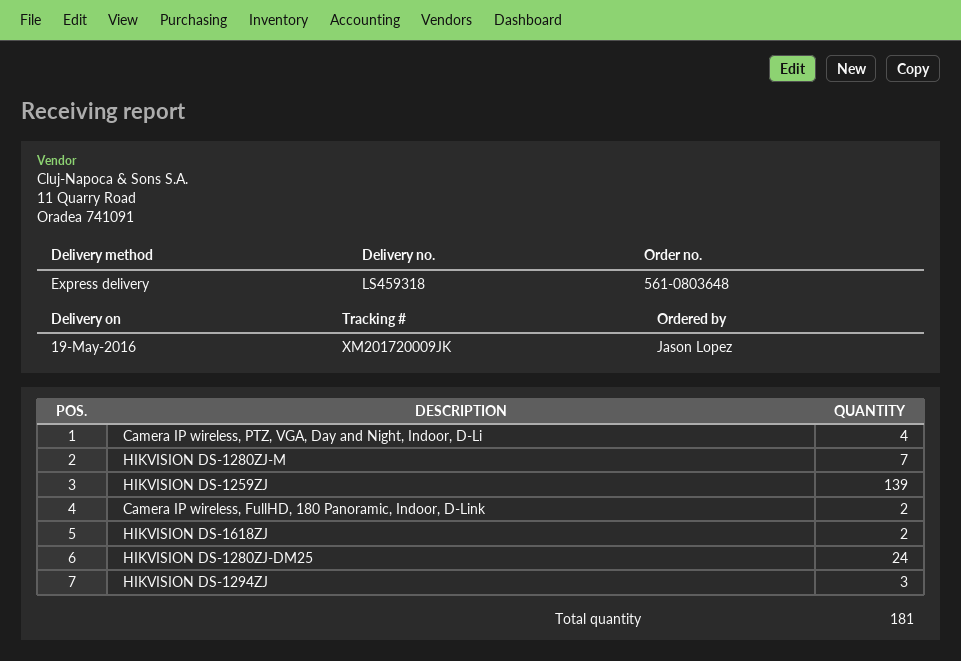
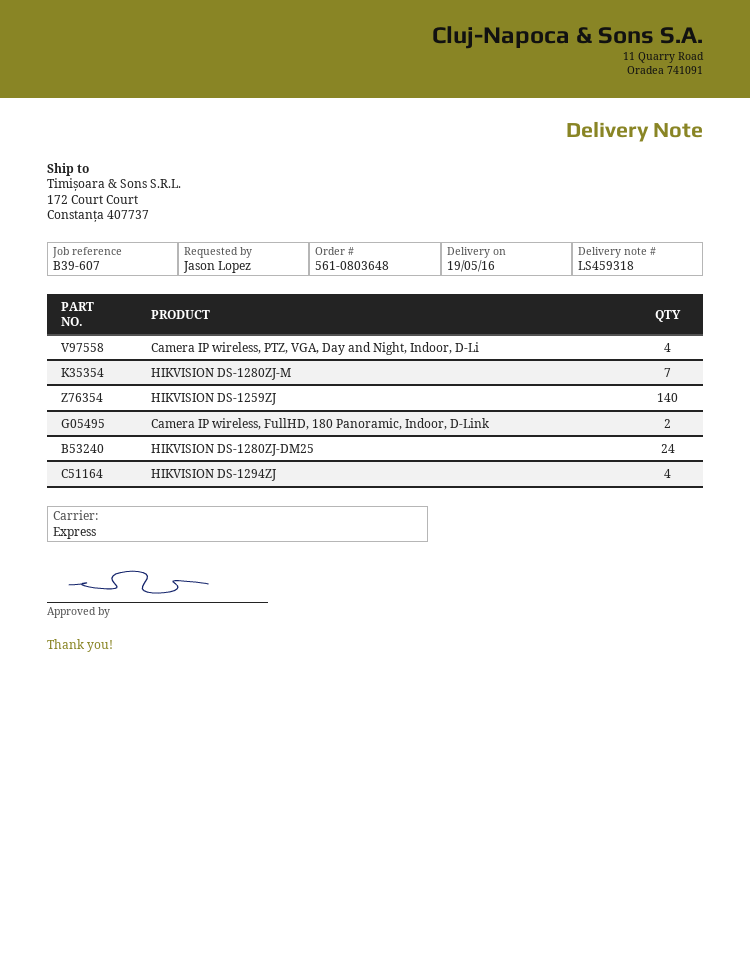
HIKVISION DS-1259ZJ: 139 -> 140
HIKVISION DS-1618ZJ: 2 -> none
HIKVISION DS-1294ZJ: 3 -> 4

